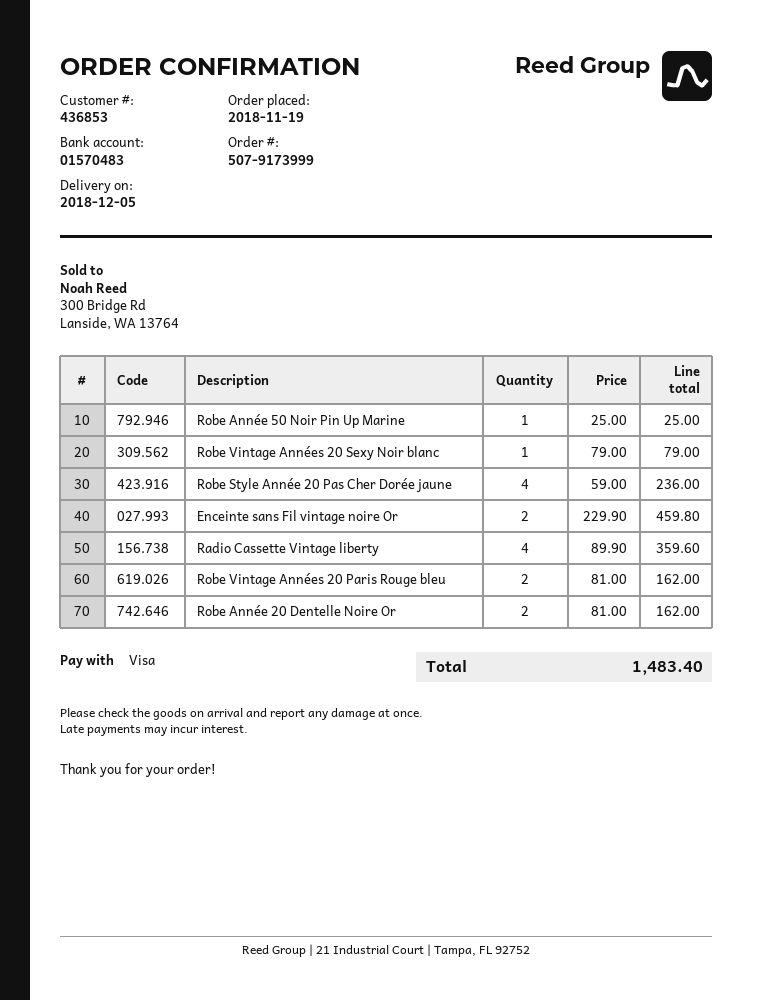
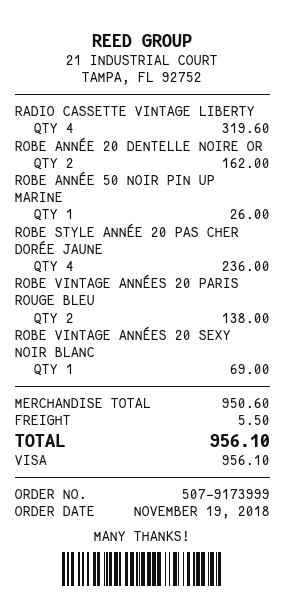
Robe Année 50 Noir Pin Up Marine: 1 for 25.00 -> 1 for 26.00
Robe Vintage Années 20 Sexy Noir blanc: 1 for 79.00 -> 1 for 69.00
Enceinte sans Fil vintage noire Or: 2 for 459.80 -> none
Radio Cassette Vintage liberty: 4 for 359.60 -> 4 for 319.60
Robe Vintage Années 20 Paris Rouge bleu: 2 for 162.00 -> 2 for 138.00
shipping: none -> 5.50
total: 1483.40 -> 956.10

